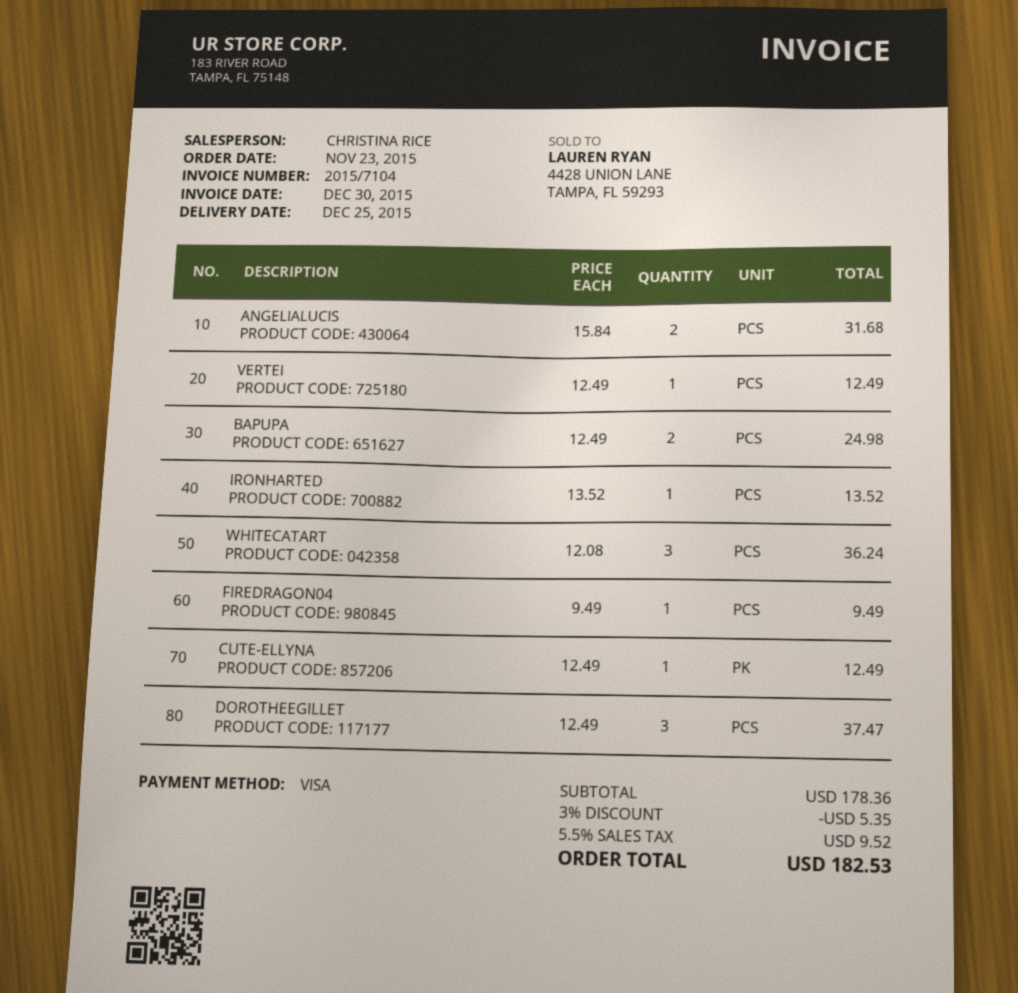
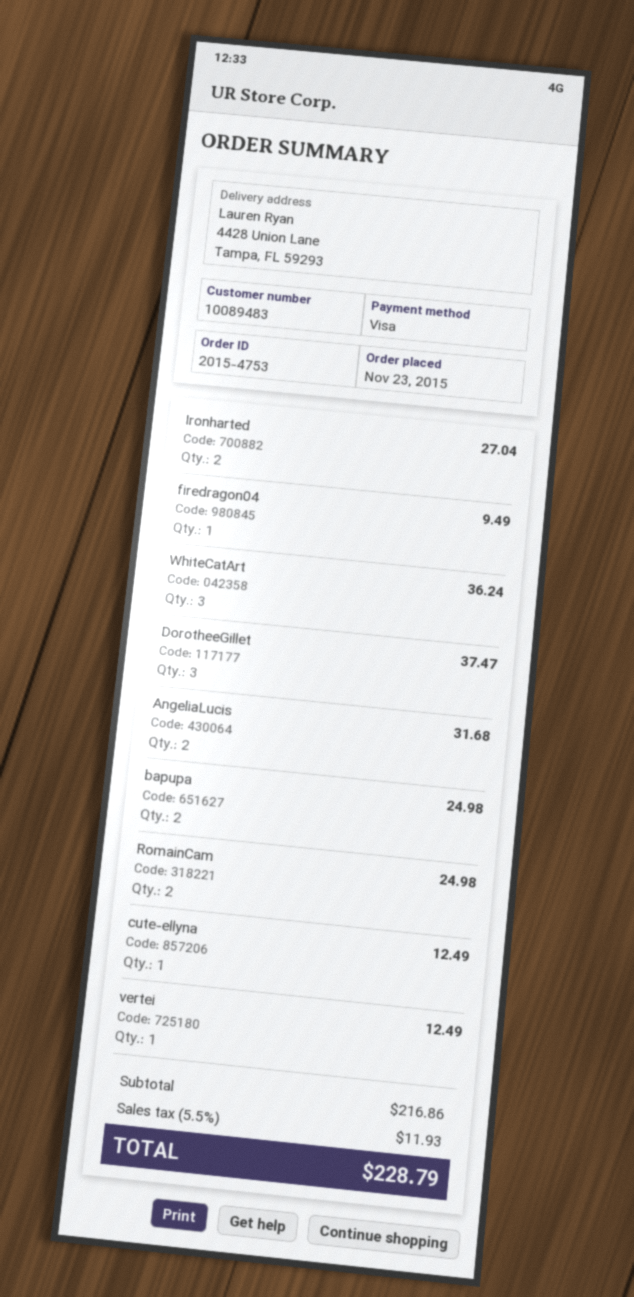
IRONHARTED: 1 for 13.52 -> 2 for 27.04
RomainCam: none -> 2 for 24.98
subtotal: 178.36 -> 216.86
discount: 3% = 5.35 -> none
tax: 5.5% = 9.52 -> 5.5% = 11.93
total: 182.53 -> 228.79

